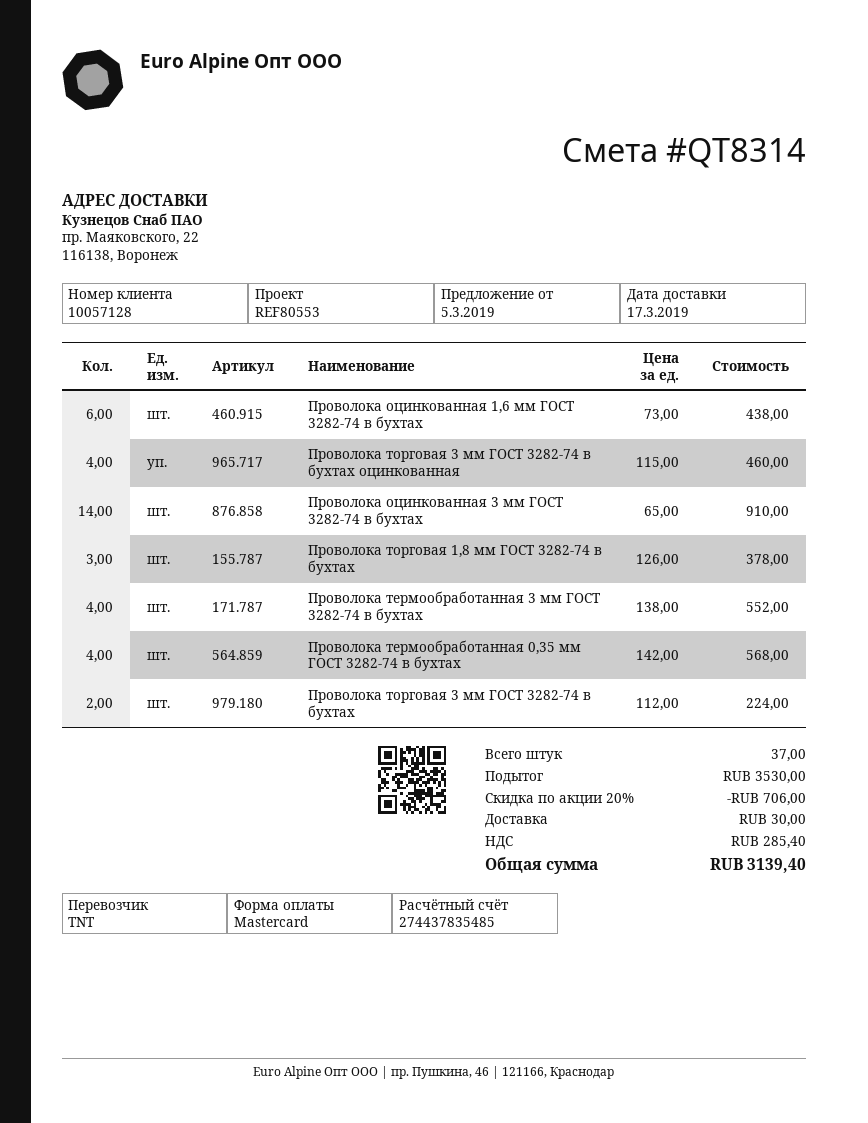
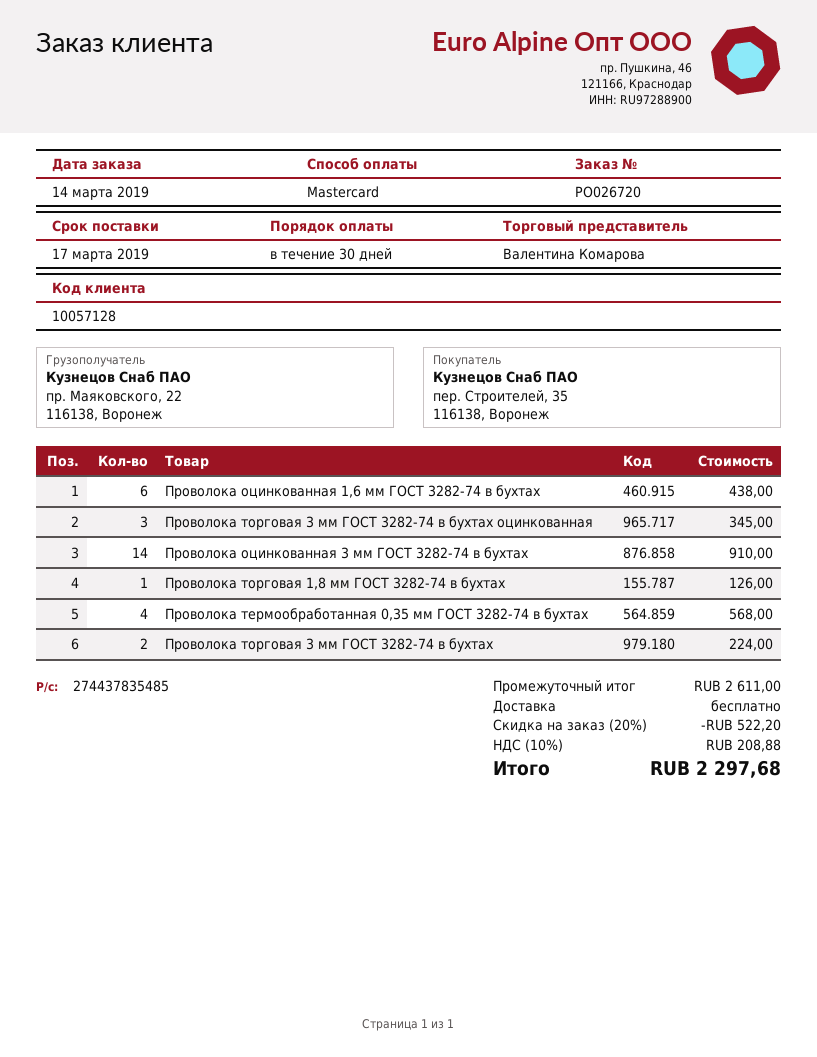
Проволока торговая 3 мм ГОСТ 3282-74 в бухтах оцинкованная: 4 for 460.00 -> 3 for 345.00
Проволока торговая 1,8 мм ГОСТ 3282-74 в бухтах: 3 for 378.00 -> 1 for 126.00
Проволока термообработанная 3 мм ГОСТ 3282-74 в бухтах: 4 for 552.00 -> none
subtotal: 3530.00 -> 2611.00
discount: 20% = 706.00 -> 20% = 522.20
shipping: 30.00 -> 0.00
tax: 285.40 -> 208.88
total: 3139.40 -> 2297.68

